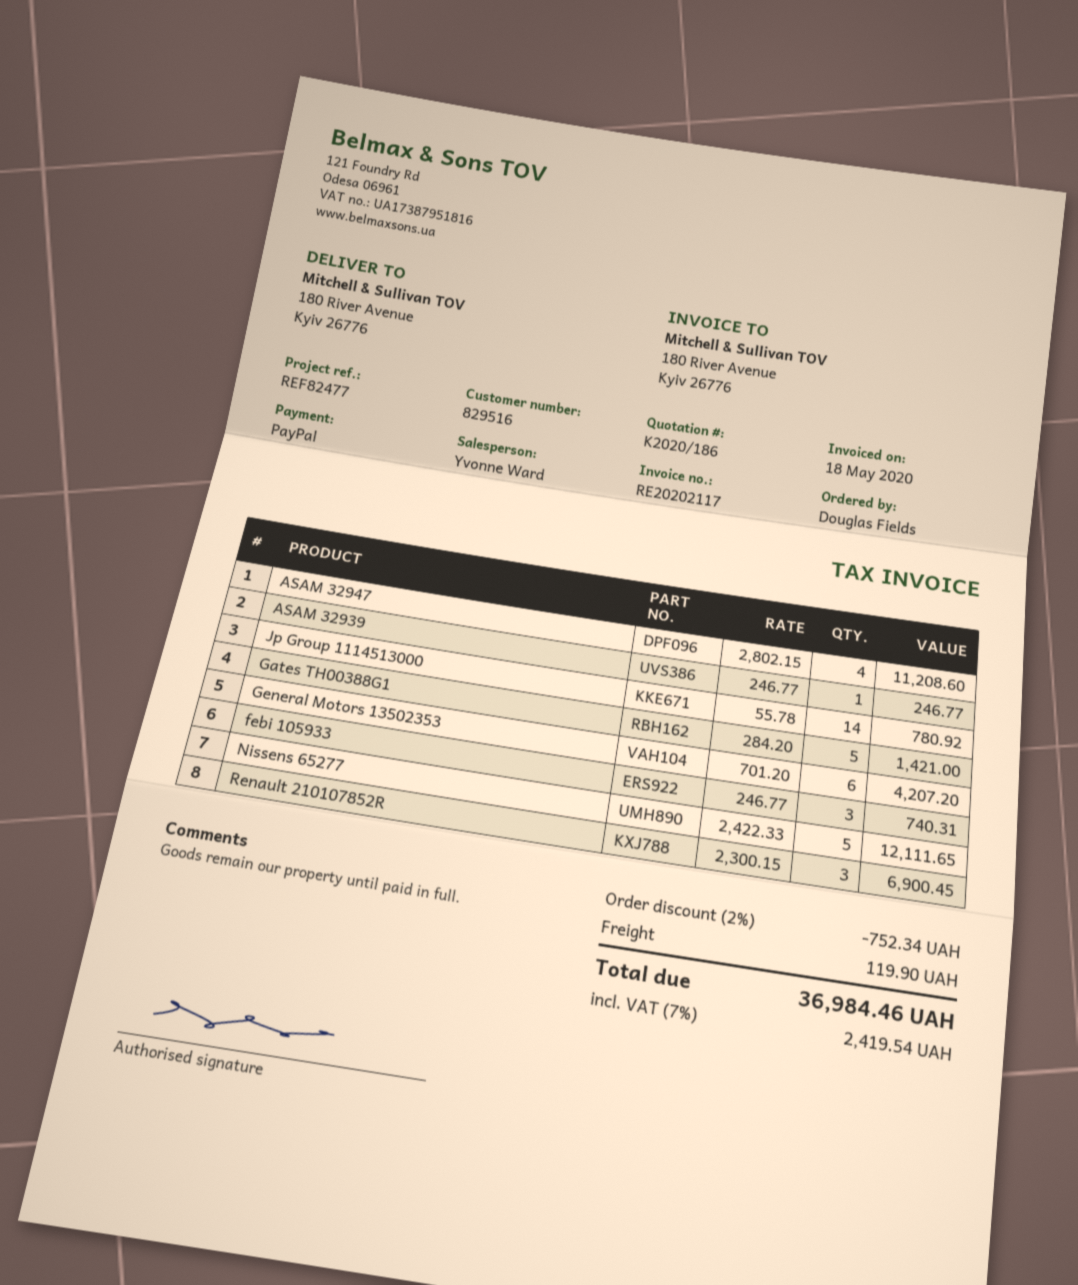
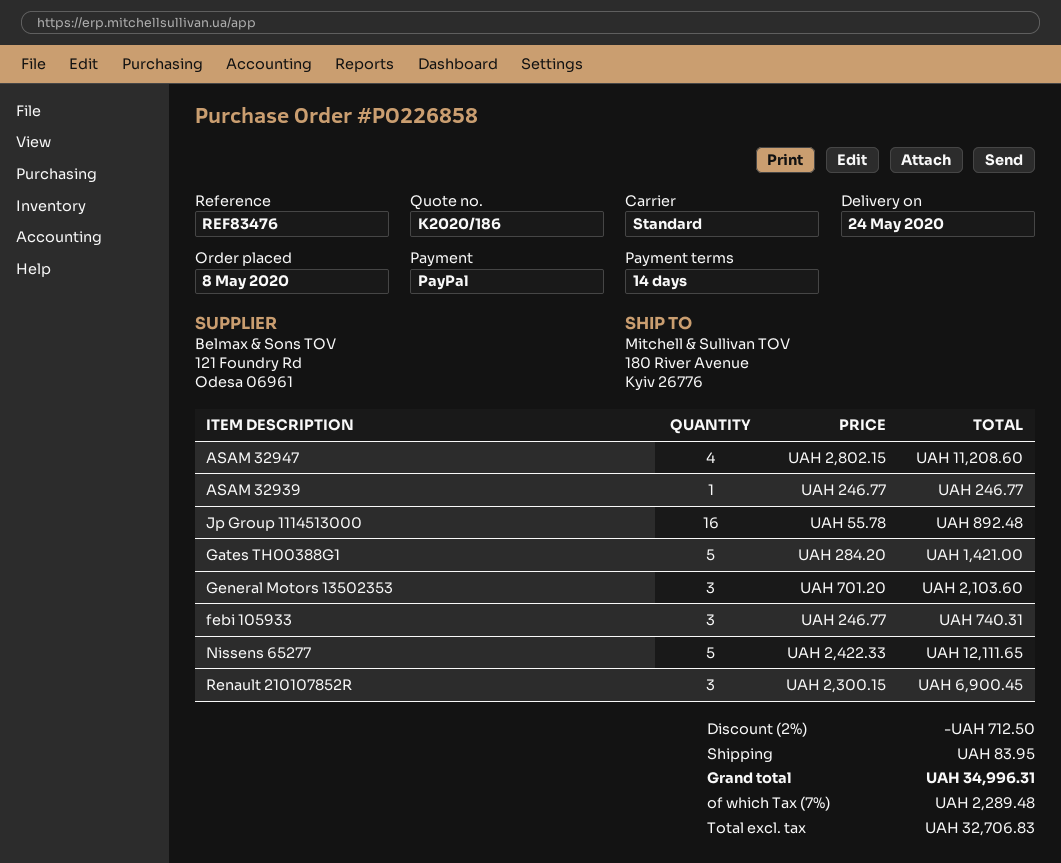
reference: REF82477 -> REF83476
Jp Group 1114513000: 14 x 55.78 = 780.92 -> 16 x 55.78 = 892.48
General Motors 13502353: 6 x 701.20 = 4207.20 -> 3 x 701.20 = 2103.60
discount: 2% = 752.34 -> 2% = 712.50
shipping: 119.90 -> 83.95
tax: 7% = 2419.54 -> 7% = 2289.48
total: 36984.46 -> 34996.31

